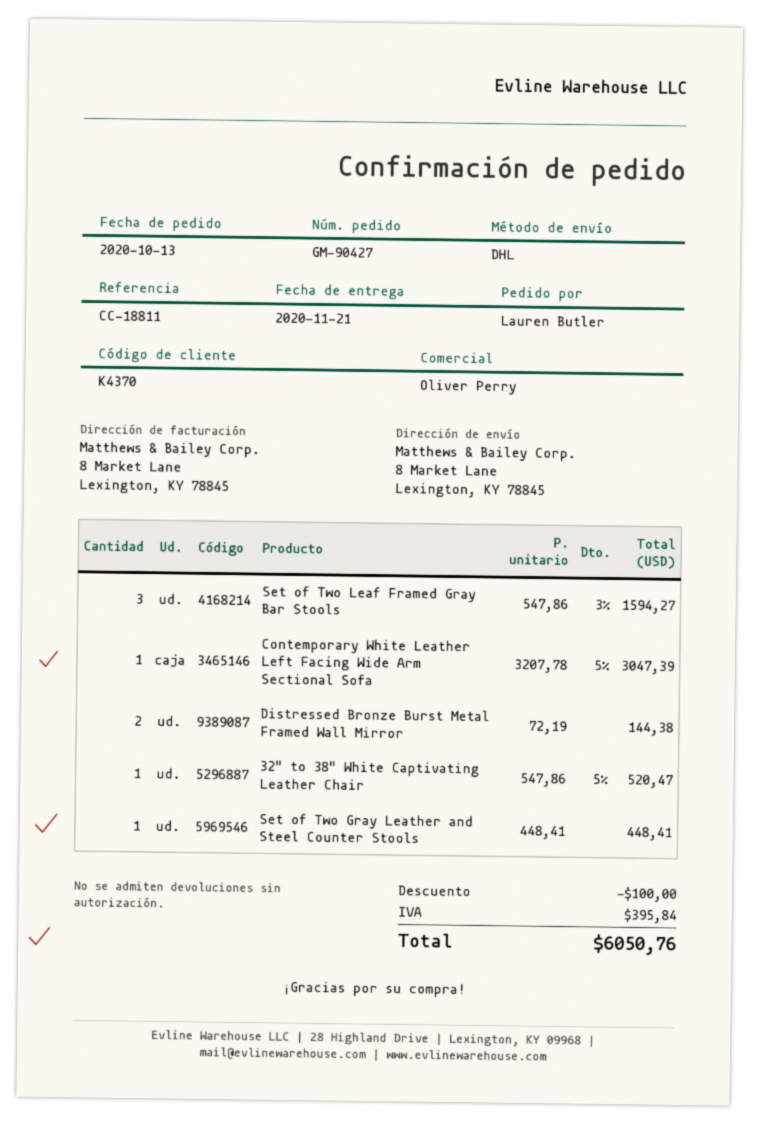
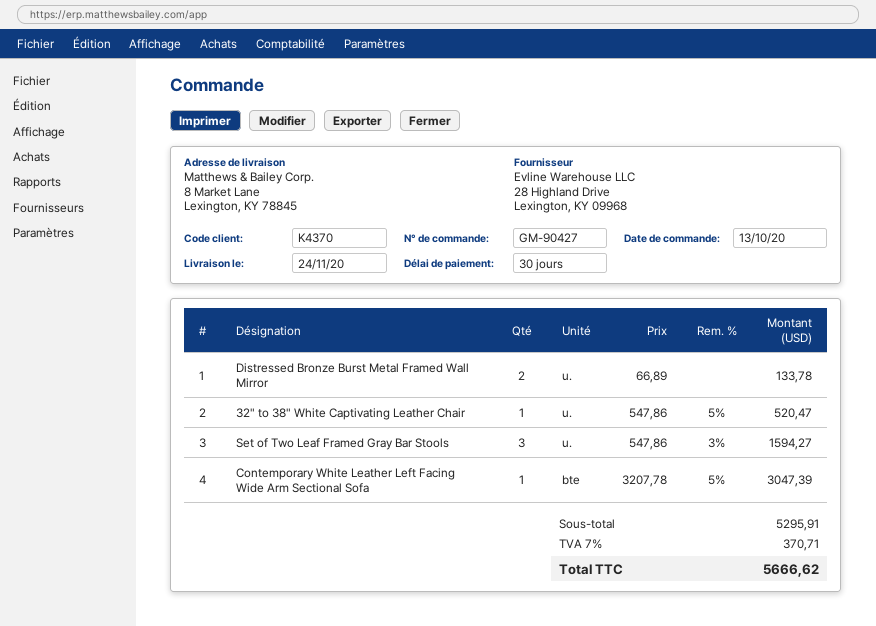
delivery date: 2020-11-21 -> 2020-11-24
Distressed Bronze Burst Metal Framed Wall Mirror: 2 x 72.19 = 144.38 -> 2 x 66.89 = 133.78
Set of Two Gray Leather and Steel Counter Stools: 1 x 448.41 = 448.41 -> none
discount: 100.00 -> none
tax: 395.84 -> 370.71
total: 6050.76 -> 5666.62

